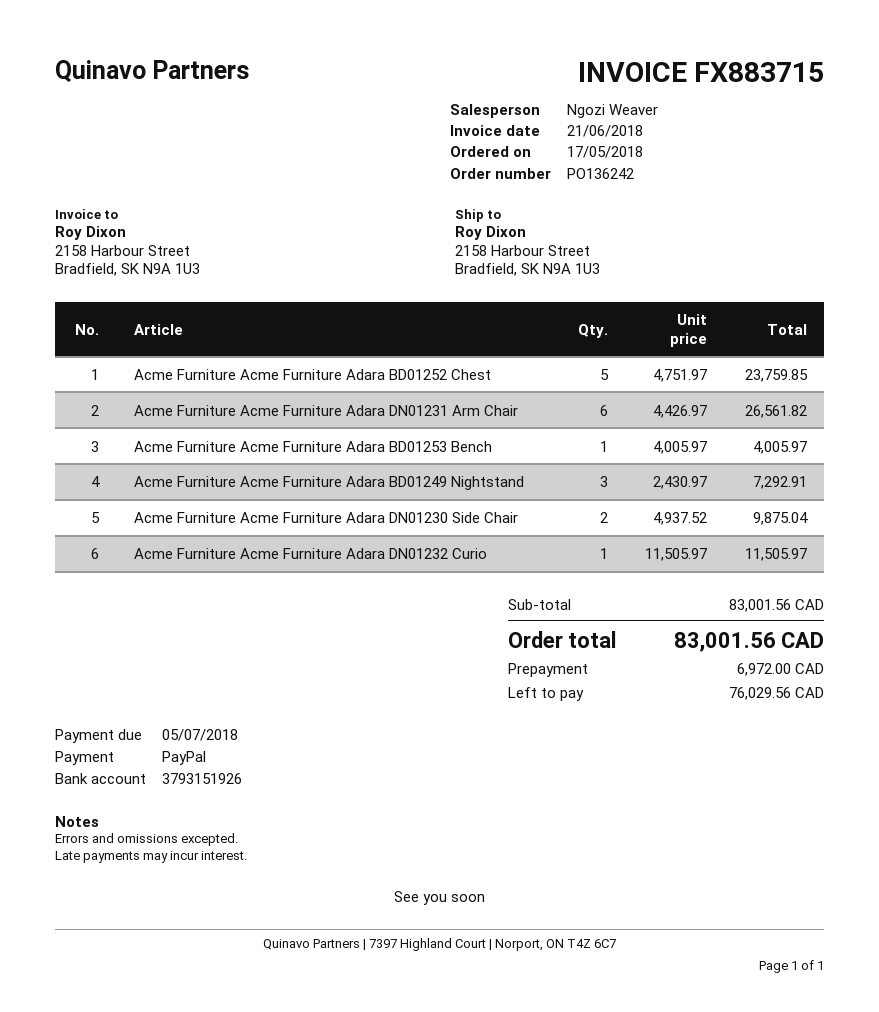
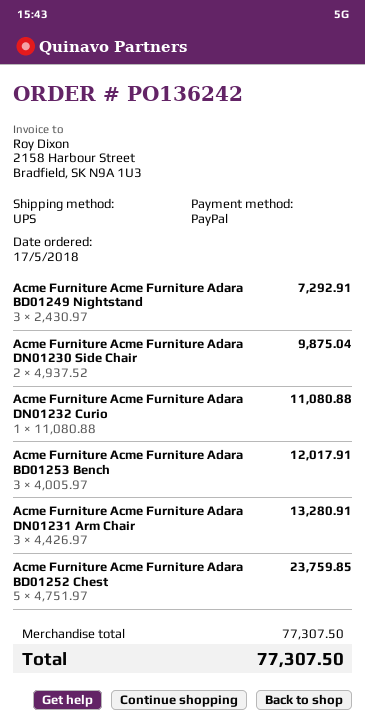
Acme Furniture Acme Furniture Adara DN01231 Arm Chair: 6 x 4426.97 = 26561.82 -> 3 x 4426.97 = 13280.91
Acme Furniture Acme Furniture Adara BD01253 Bench: 1 x 4005.97 = 4005.97 -> 3 x 4005.97 = 12017.91
Acme Furniture Acme Furniture Adara DN01232 Curio: 1 x 11505.97 = 11505.97 -> 1 x 11080.88 = 11080.88
subtotal: 83001.56 -> 77307.50
total: 83001.56 -> 77307.50

